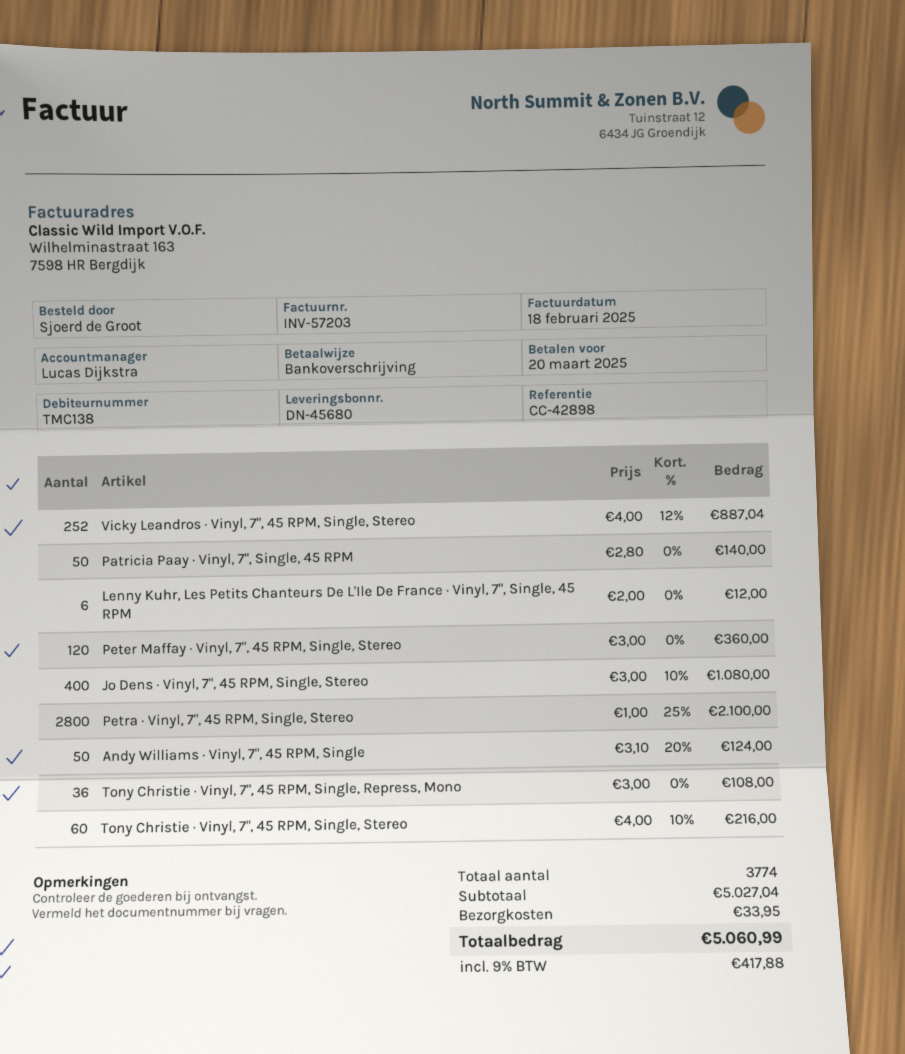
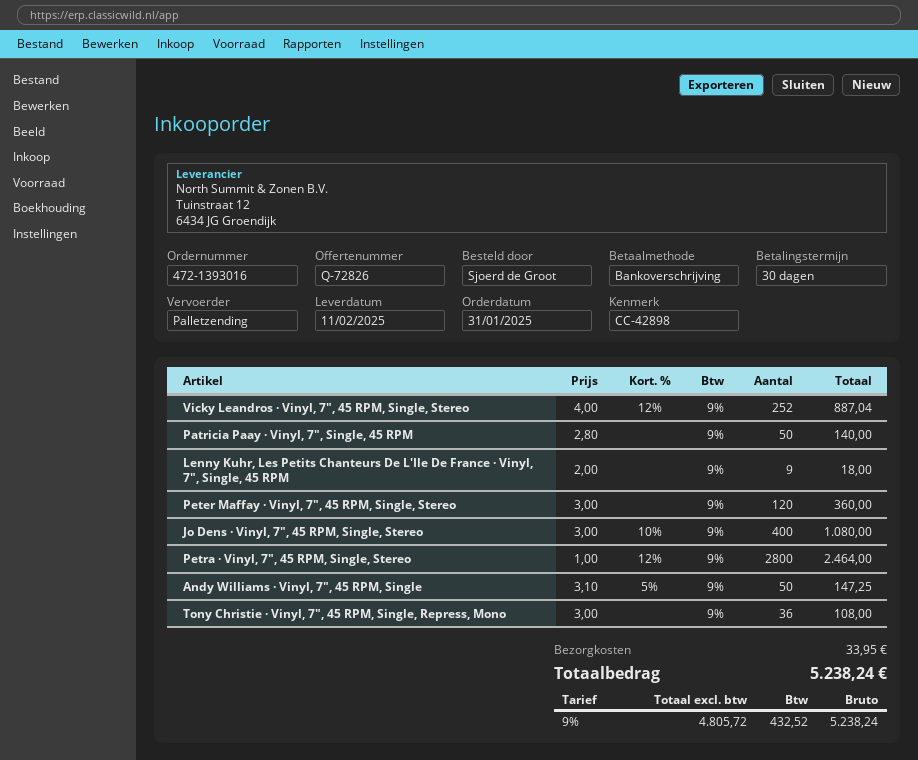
Lenny Kuhr, Les Petits Chanteurs De L'Ile De France · Vinyl, 7", Single, 45 RPM: 6 x 2.00 = 12.00 -> 9 x 2.00 = 18.00
Petra · Vinyl, 7", 45 RPM, Single, Stereo: 2800 x 1.00 - 25% = 2100.00 -> 2800 x 1.00 - 12% = 2464.00
Andy Williams · Vinyl, 7", 45 RPM, Single: 50 x 3.10 - 20% = 124.00 -> 50 x 3.10 - 5% = 147.25
Tony Christie · Vinyl, 7", 45 RPM, Single, Stereo: 60 x 4.00 - 10% = 216.00 -> none
tax: 9% = 417.88 -> 9% = 432.52
total: 5060.99 -> 5238.24

